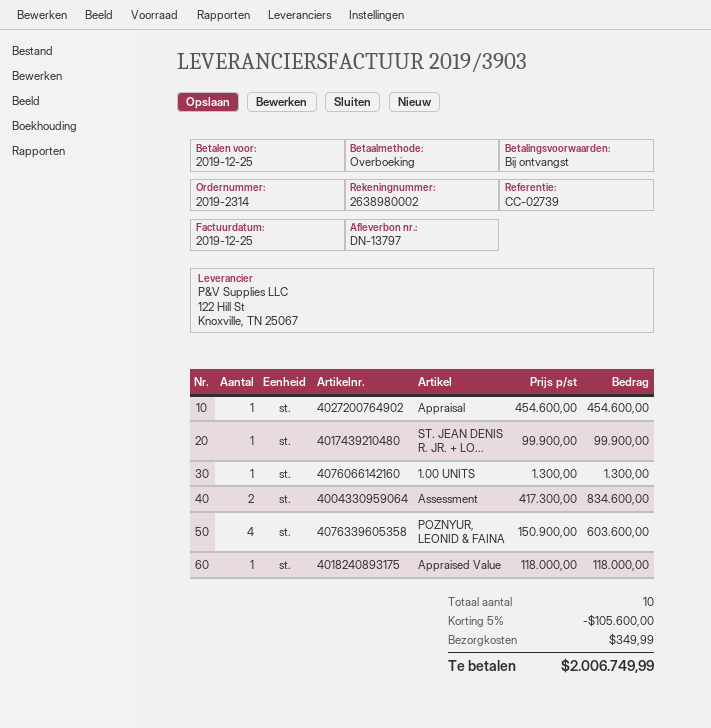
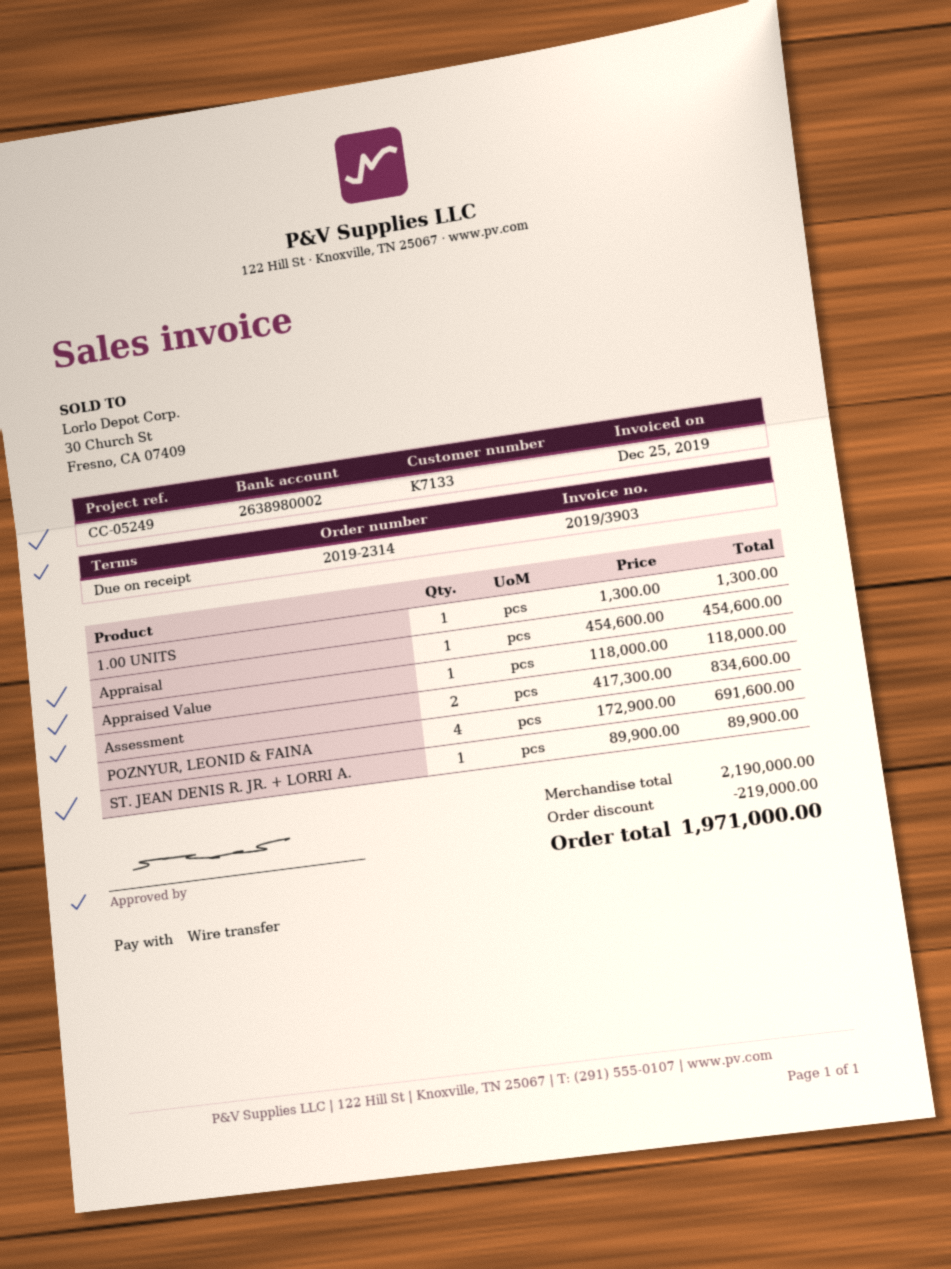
reference: CC-02739 -> CC-05249
ST. JEAN DENIS R. JR. + LO...: 1 x 99900.00 = 99900.00 -> 1 x 89900.00 = 89900.00
POZNYUR, LEONID & FAINA: 4 x 150900.00 = 603600.00 -> 4 x 172900.00 = 691600.00
discount: 105600.00 -> 219000.00
shipping: 349.99 -> none
total: 2006749.99 -> 1971000.00

